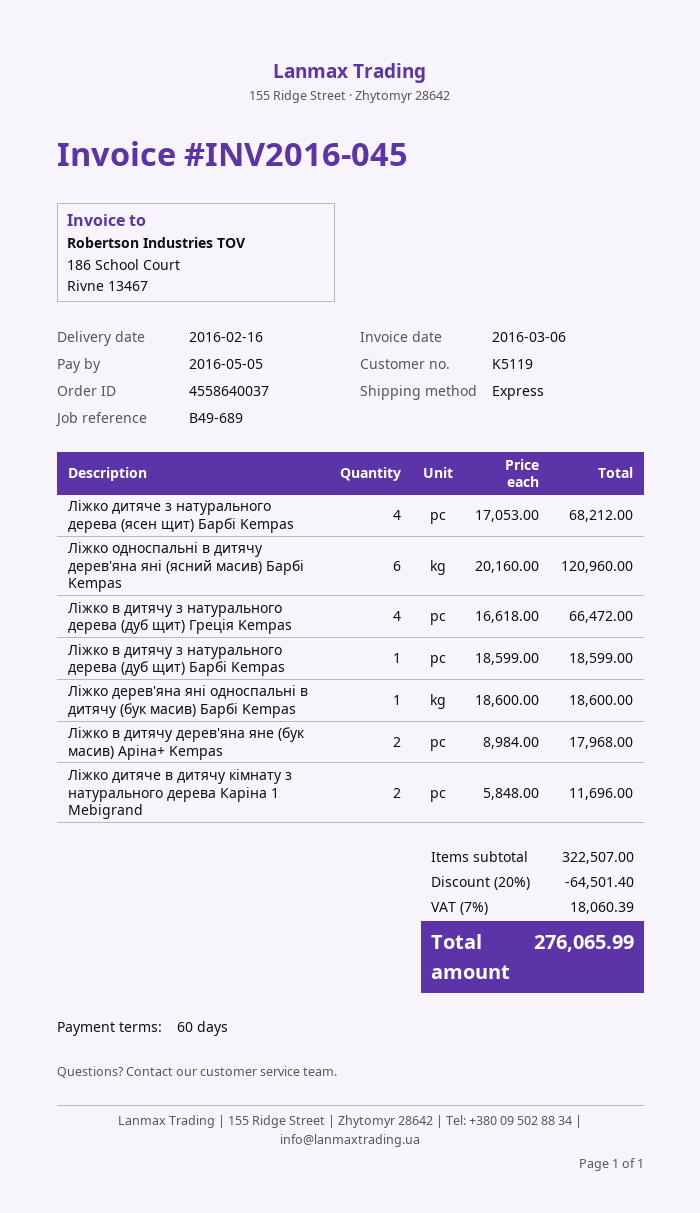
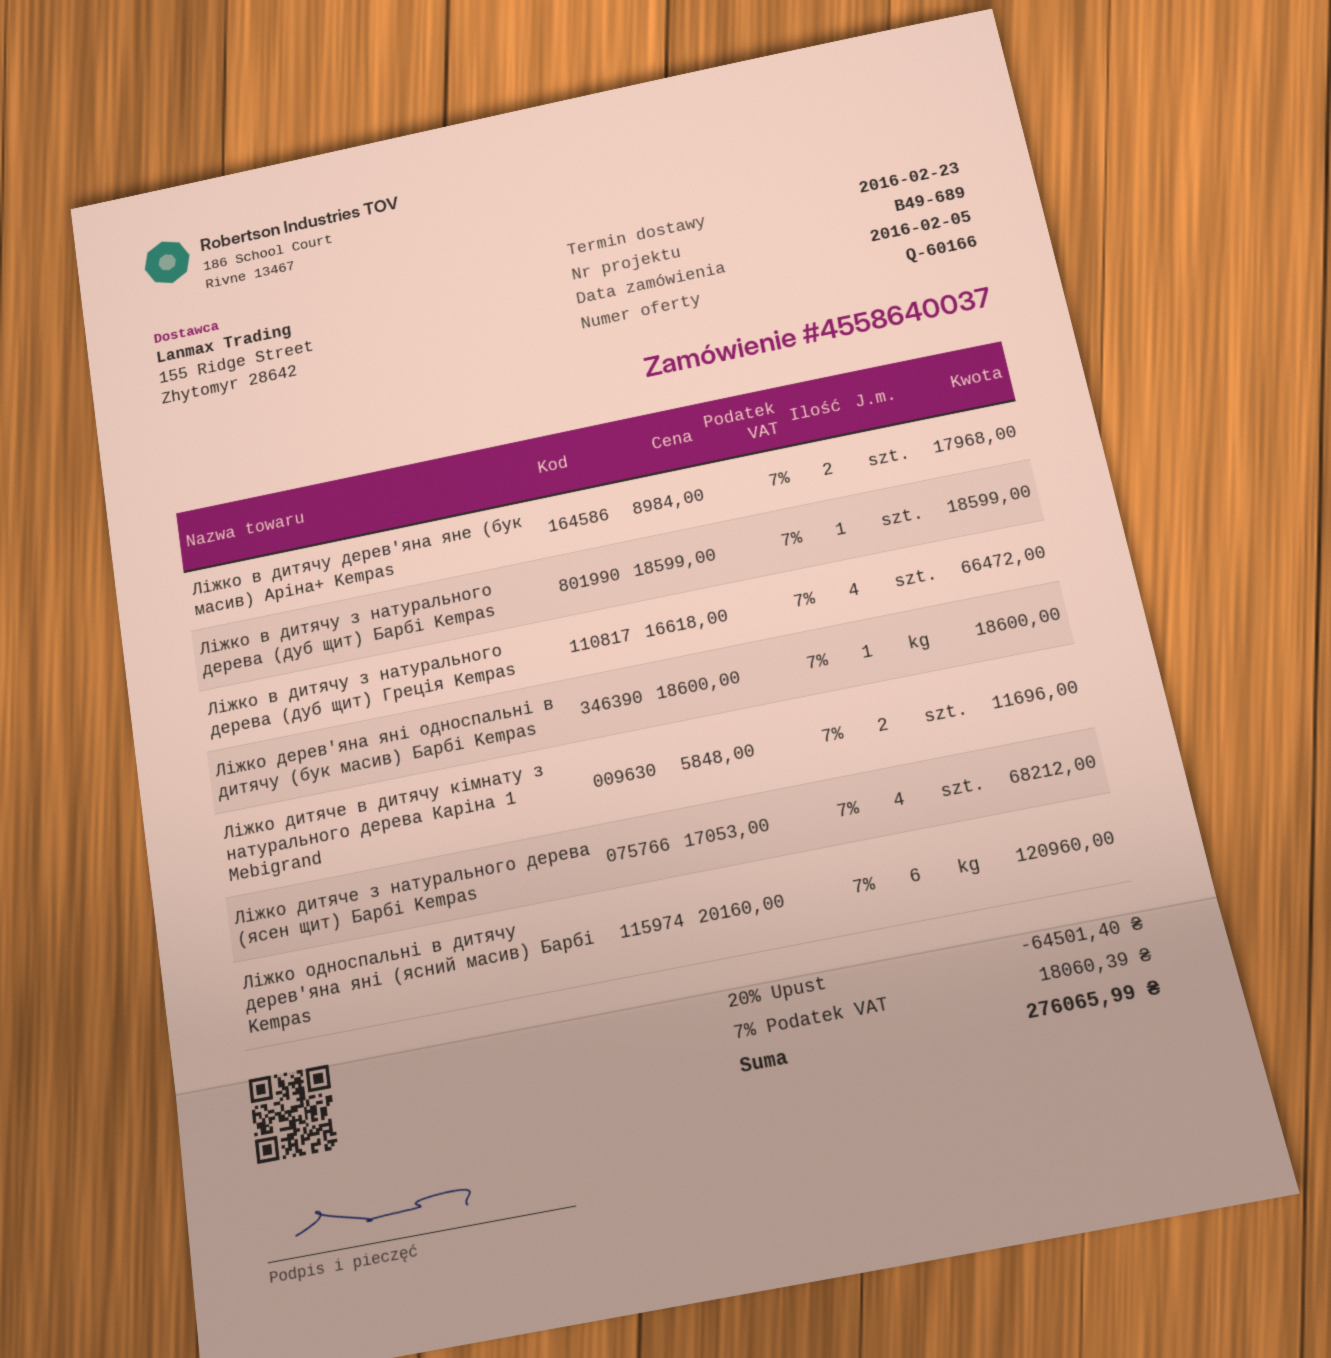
delivery date: 2016-02-16 -> 2016-02-23

